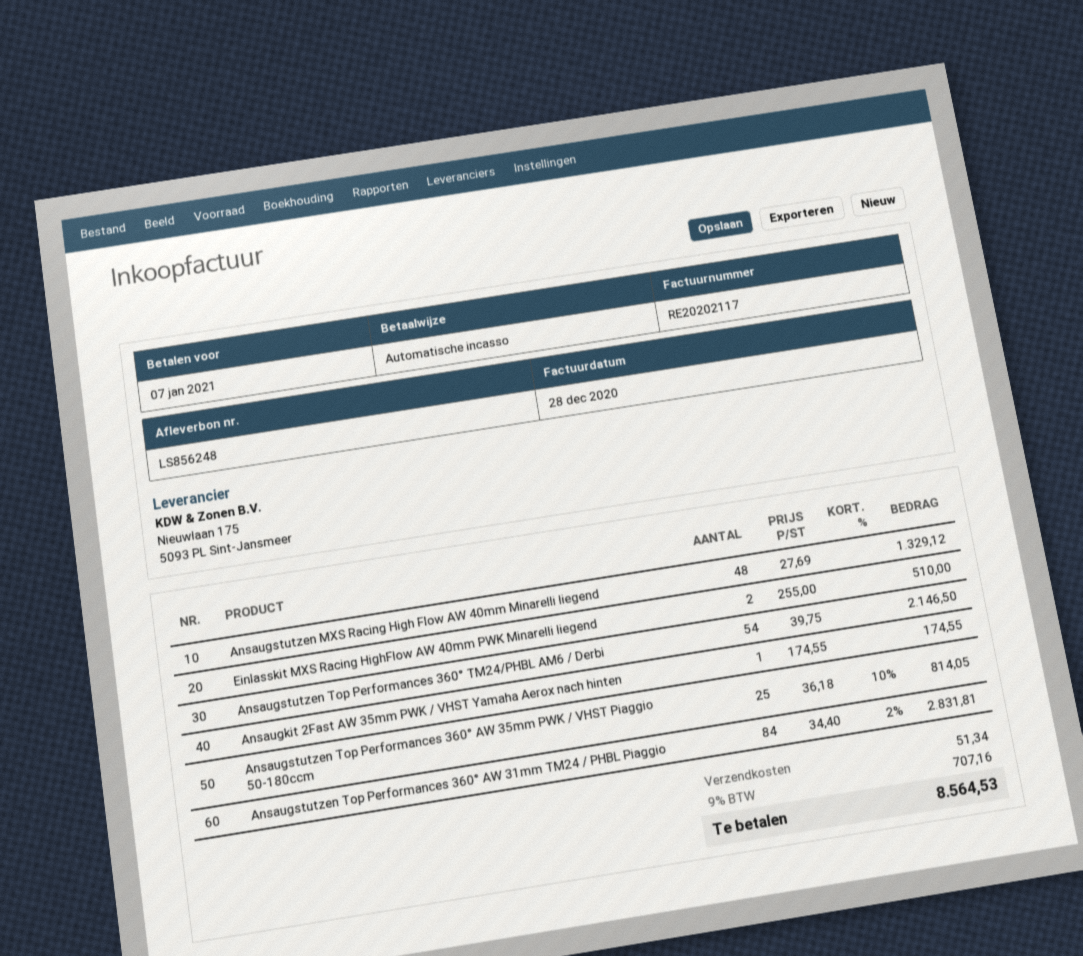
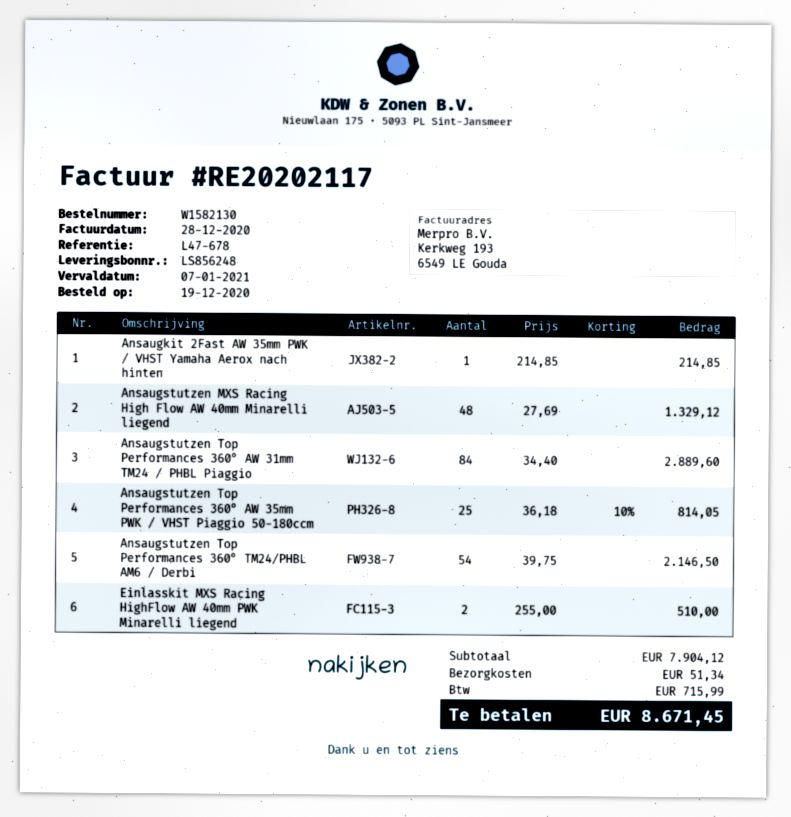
Ansaugkit 2Fast AW 35mm PWK / VHST Yamaha Aerox nach hinten: 1 x 174.55 = 174.55 -> 1 x 214.85 = 214.85
Ansaugstutzen Top Performances 360° AW 31mm TM24 / PHBL Piaggio: 84 x 34.40 - 2% = 2831.81 -> 84 x 34.40 = 2889.60
tax: 707.16 -> 715.99
total: 8564.53 -> 8671.45

